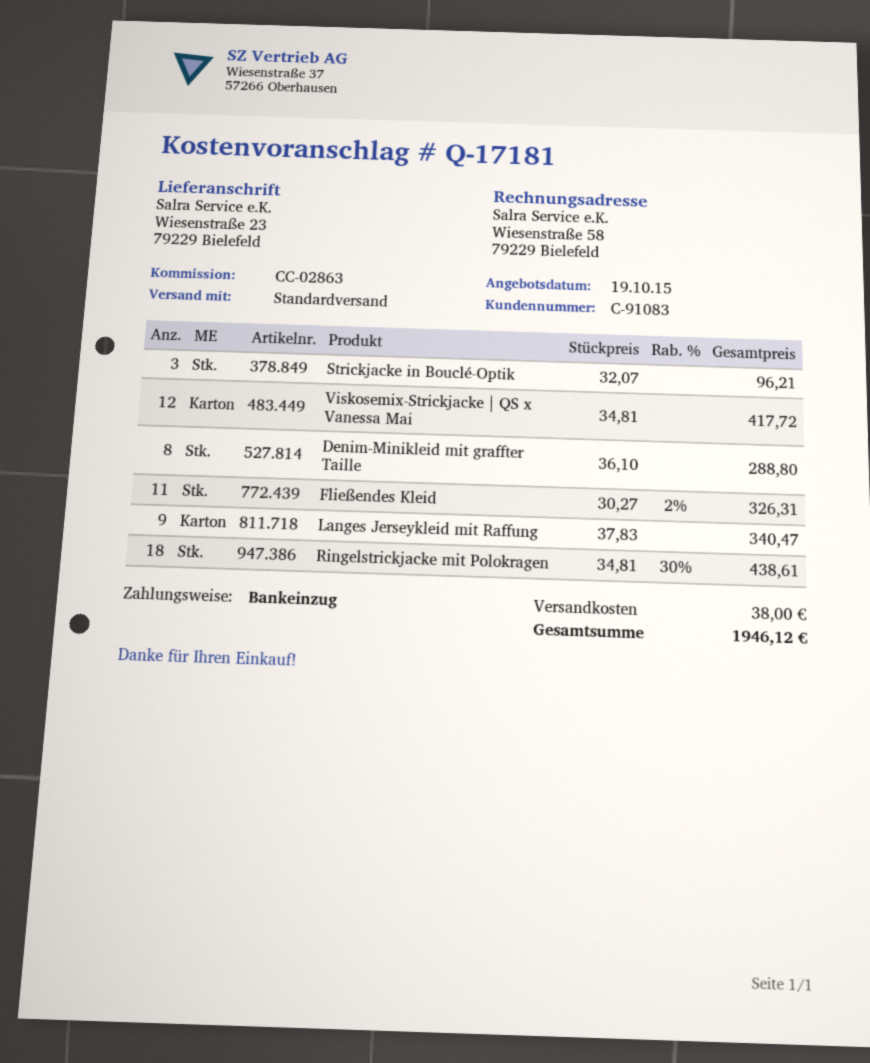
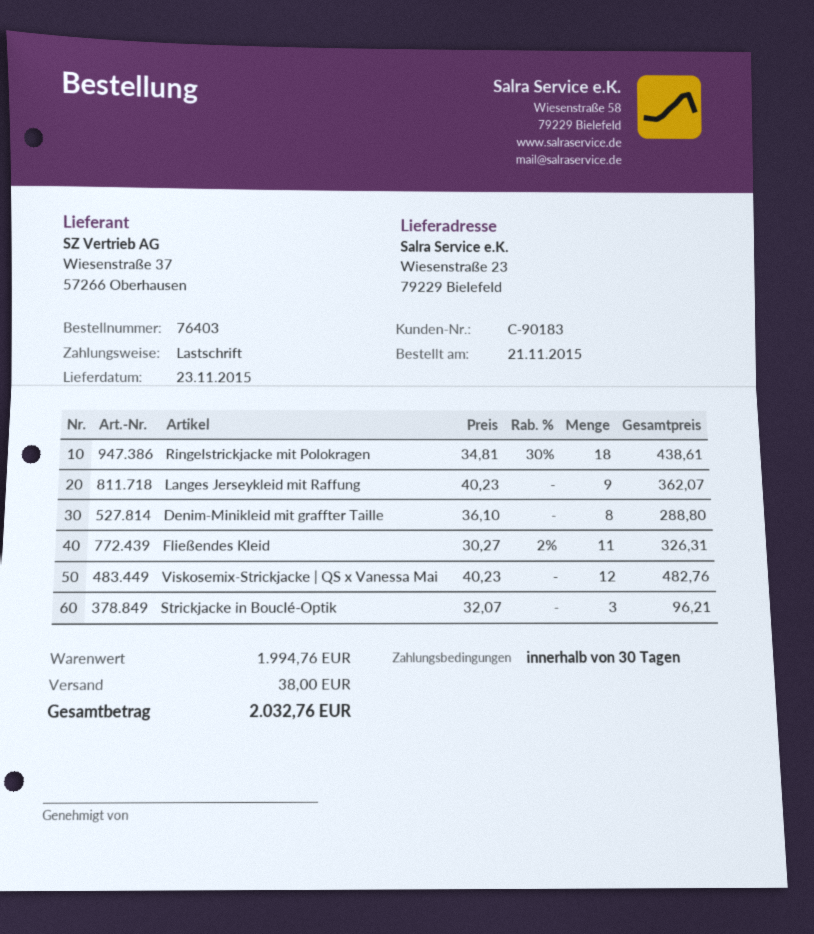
customer number: C-91083 -> C-90183
Viskosemix-Strickjacke | QS x Vanessa Mai: 12 x 34.81 = 417.72 -> 12 x 40.23 = 482.76
Langes Jerseykleid mit Raffung: 9 x 37.83 = 340.47 -> 9 x 40.23 = 362.07
total: 1946.12 -> 2032.76

